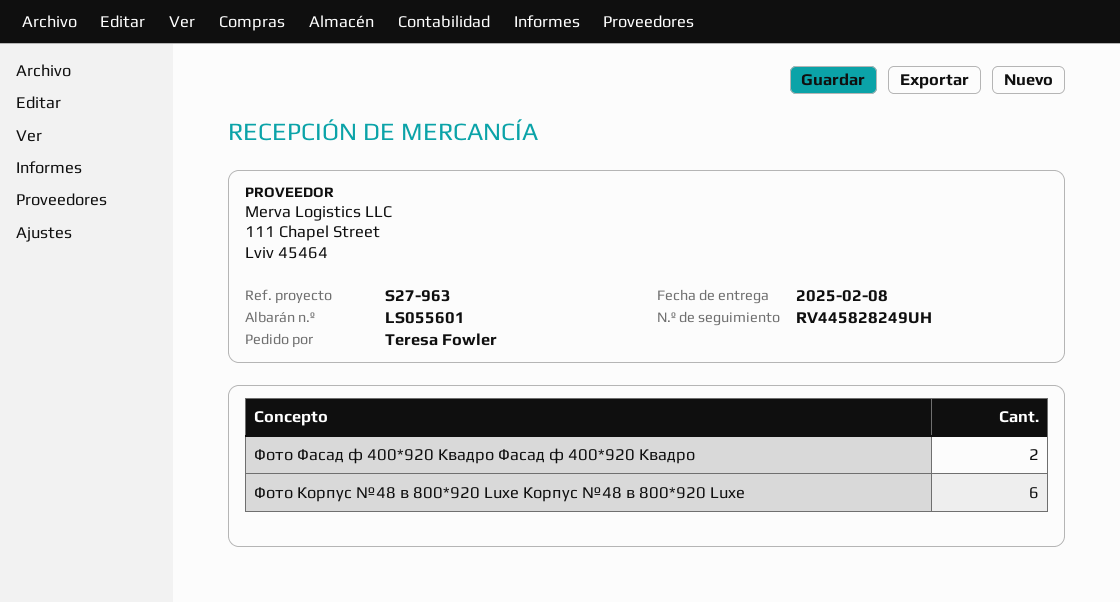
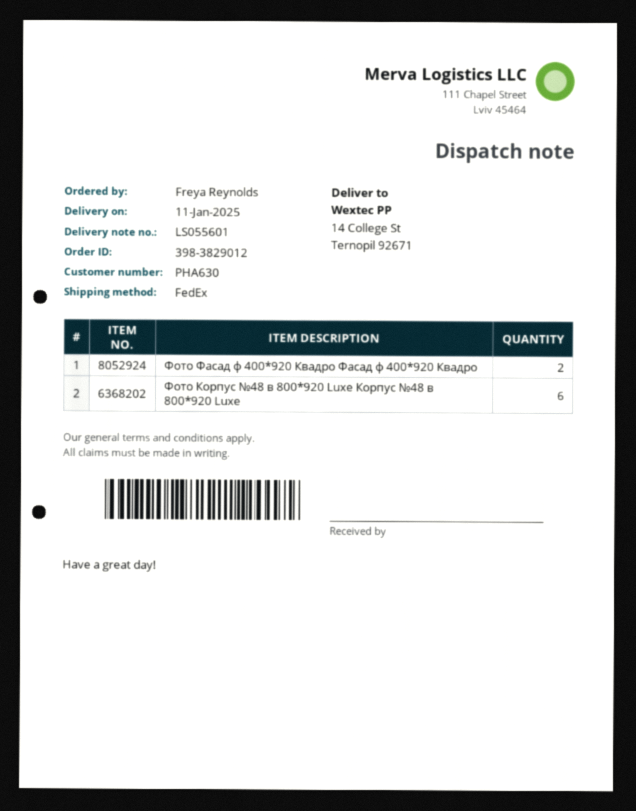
delivery date: 2025-02-08 -> 2025-01-11
ordered by: Teresa Fowler -> Freya Reynolds

